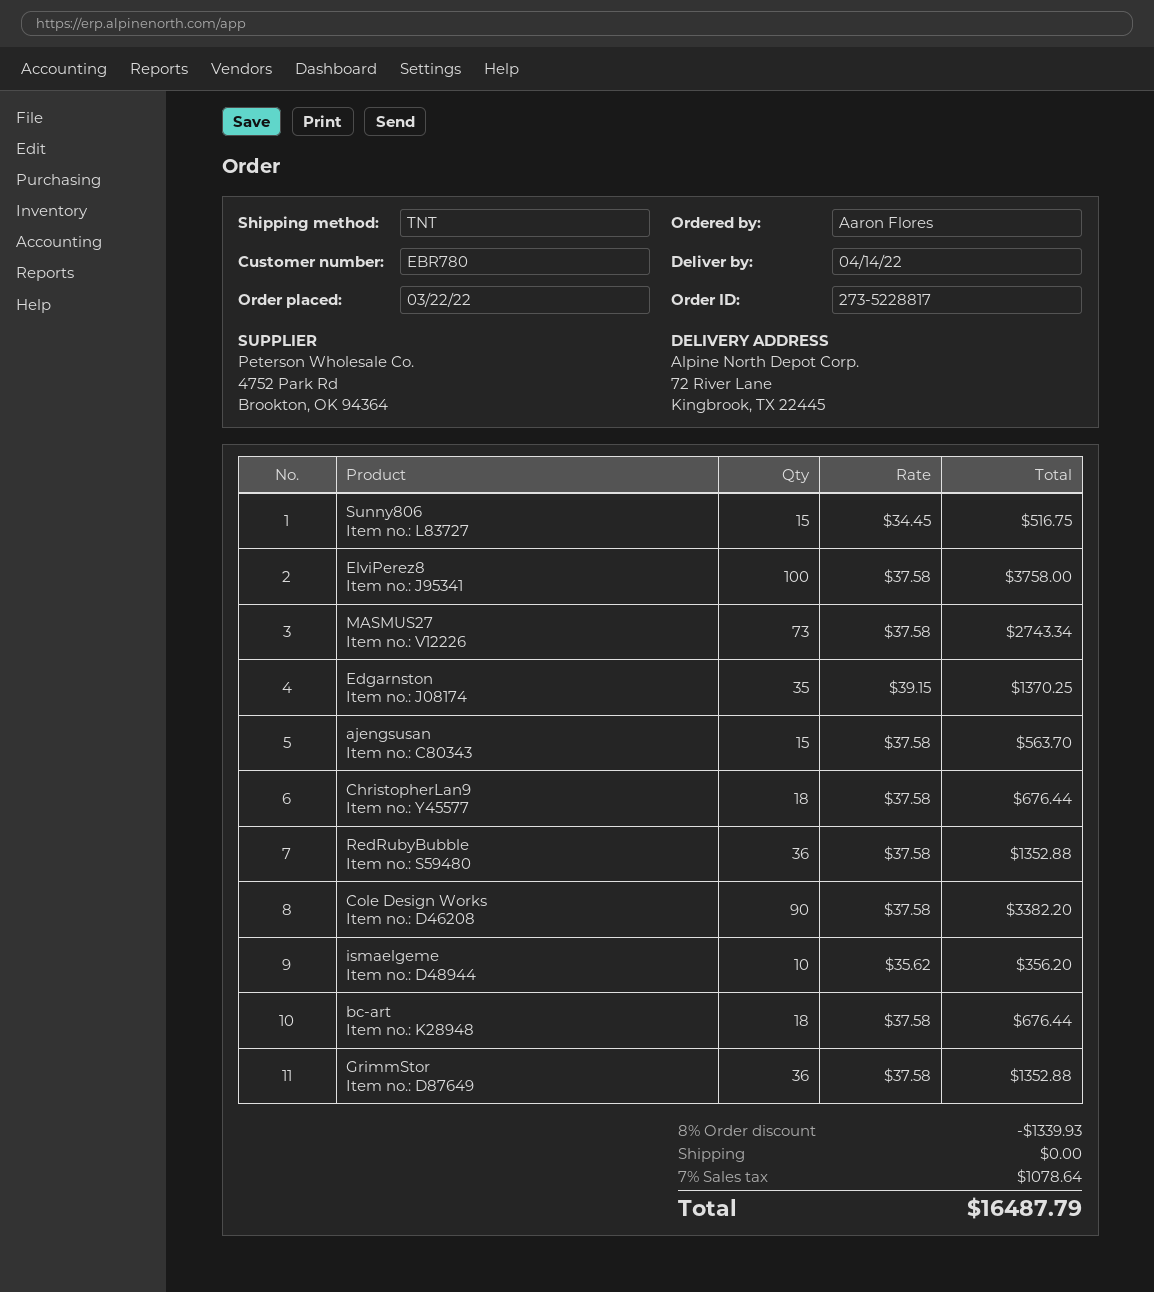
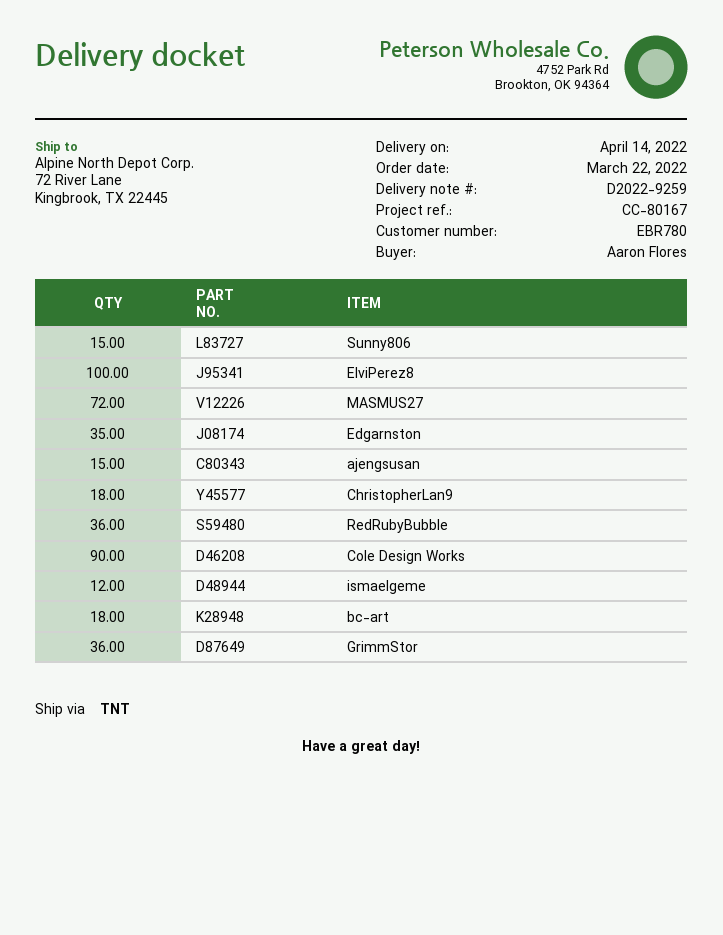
MASMUS27: 73 -> 72
ismaelgeme: 10 -> 12

